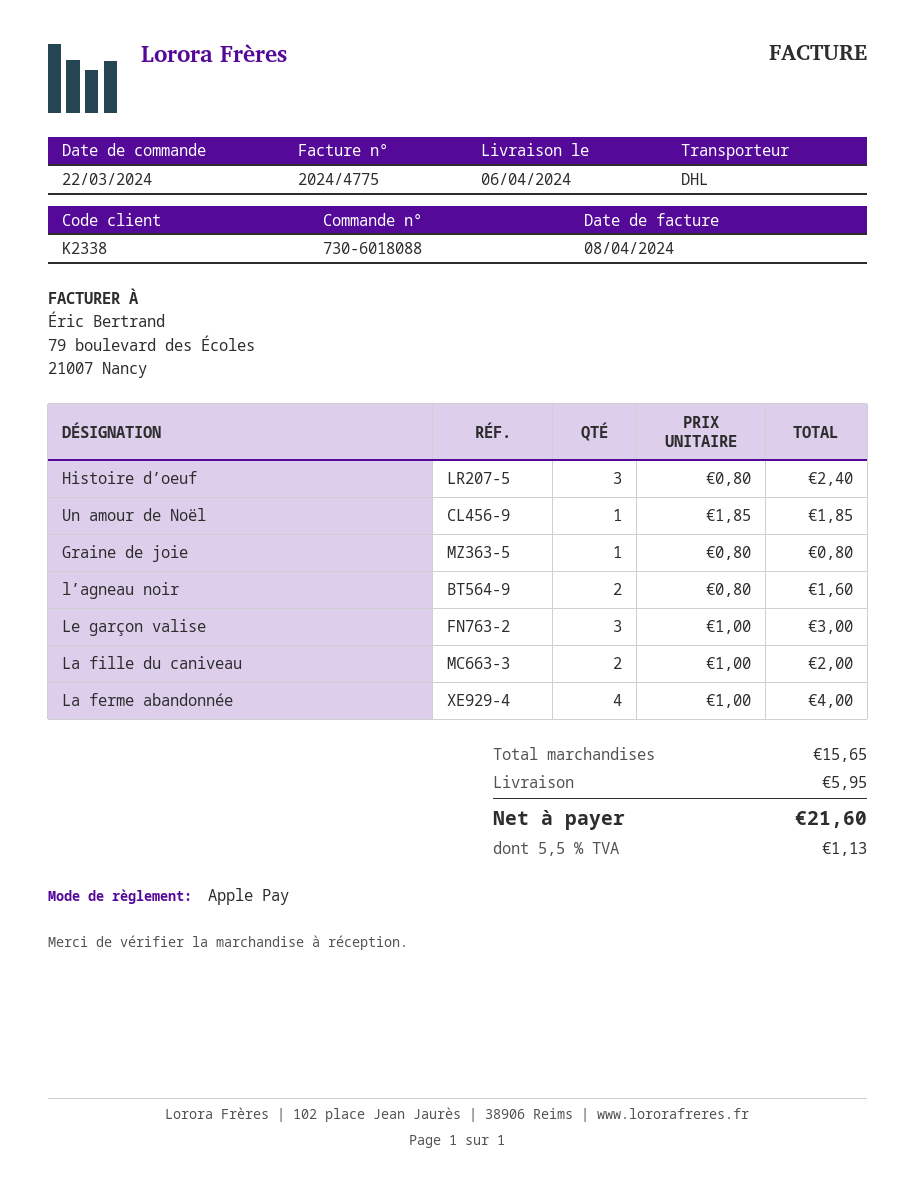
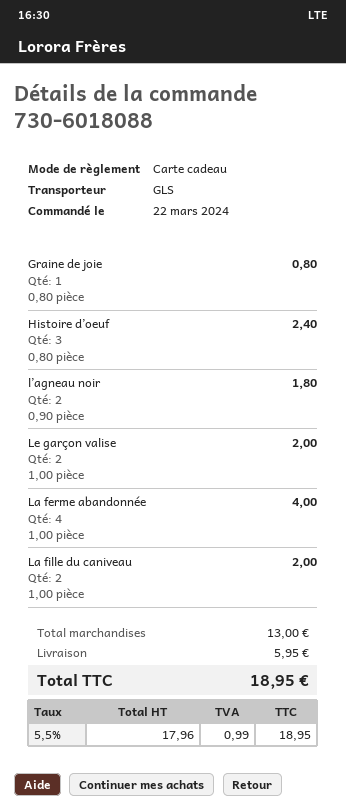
payment method: Apple Pay -> gift card
shipping method: DHL -> GLS
Un amour de Noël: 1 x 1.85 = 1.85 -> none
l’agneau noir: 2 x 0.80 = 1.60 -> 2 x 0.90 = 1.80
Le garçon valise: 3 x 1.00 = 3.00 -> 2 x 1.00 = 2.00
subtotal: 15.65 -> 13.00
tax: 5.5% = 1.13 -> 5.5% = 0.99
total: 21.60 -> 18.95

